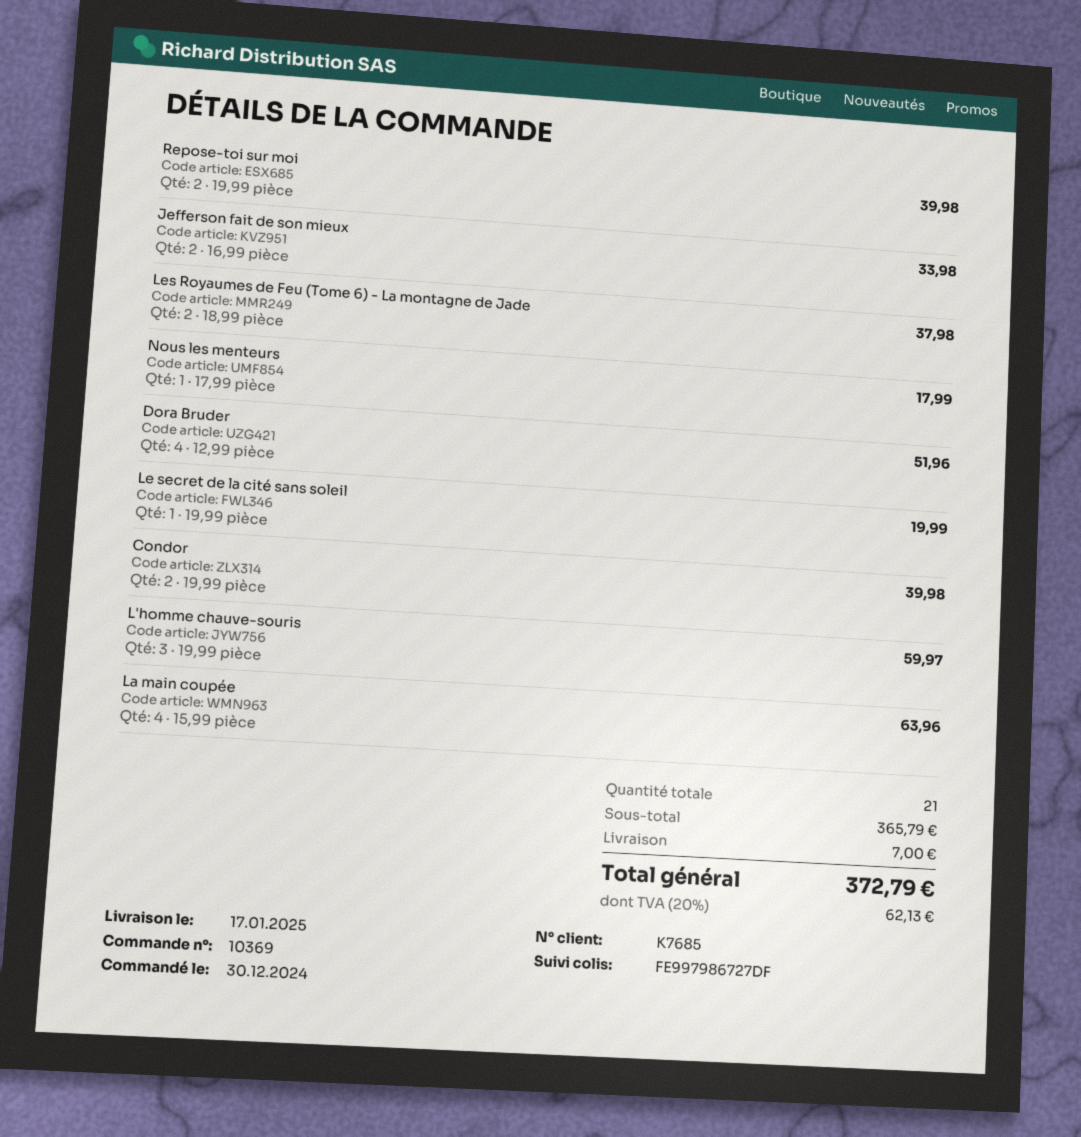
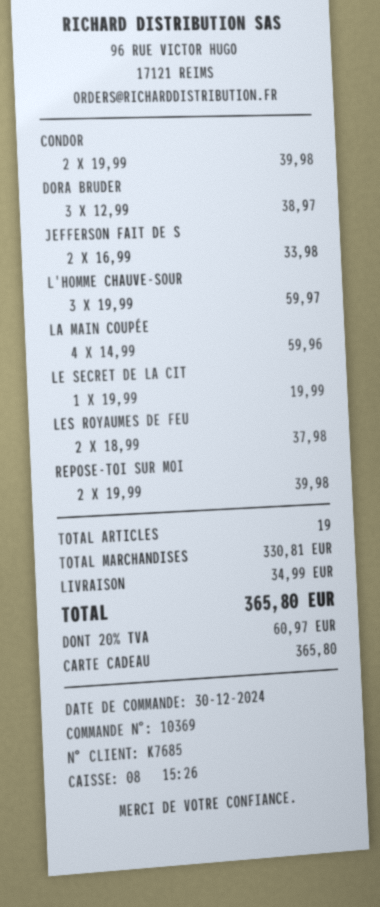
Nous les menteurs: 1 x 17.99 = 17.99 -> none
Dora Bruder: 4 x 12.99 = 51.96 -> 3 x 12.99 = 38.97
La main coupée: 4 x 15.99 = 63.96 -> 4 x 14.99 = 59.96
total quantity: 21 -> 19
subtotal: 365.79 -> 330.81
shipping: 7.00 -> 34.99
tax: 20% = 62.13 -> 20% = 60.97
total: 372.79 -> 365.80

